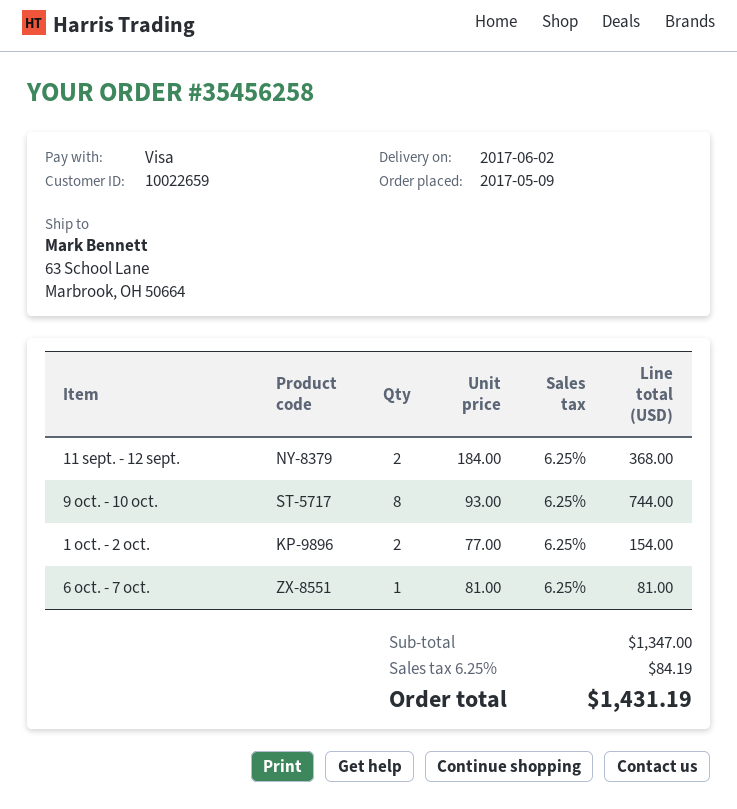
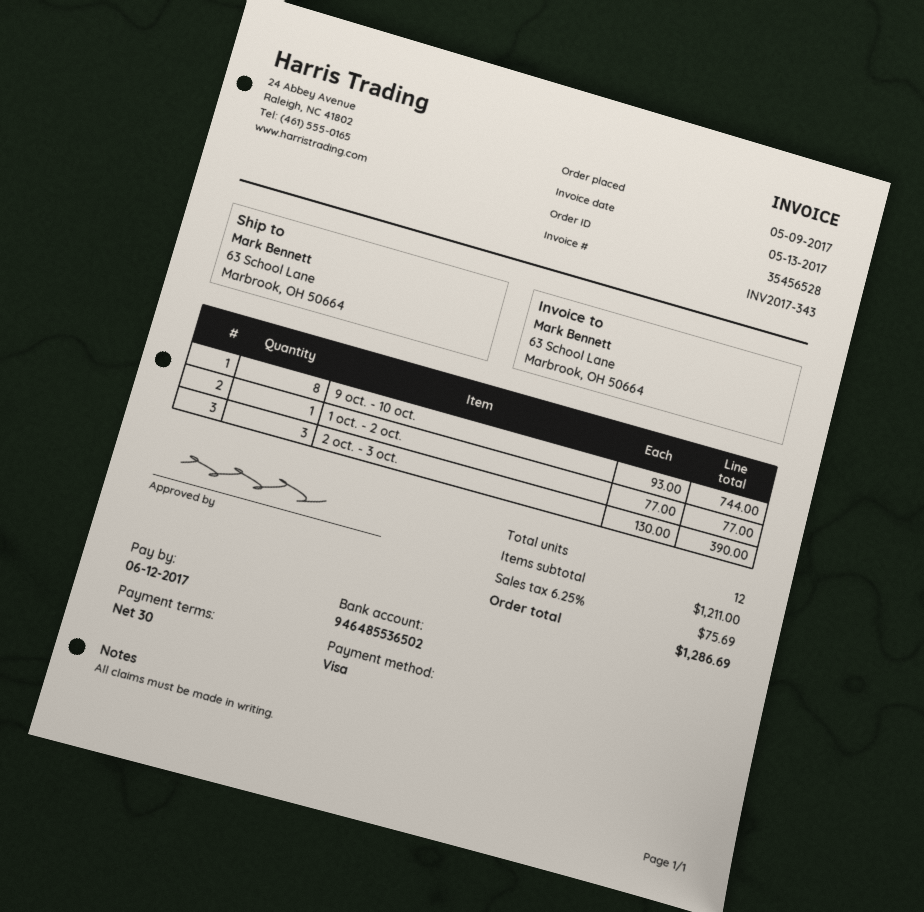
order number: 35456258 -> 35456528
11 sept. - 12 sept.: 2 x 184.00 = 368.00 -> none
1 oct. - 2 oct.: 2 x 77.00 = 154.00 -> 1 x 77.00 = 77.00
6 oct. - 7 oct.: 1 x 81.00 = 81.00 -> none
2 oct. - 3 oct.: none -> 3 x 130.00 = 390.00
subtotal: 1347.00 -> 1211.00
tax: 6.25% = 84.19 -> 6.25% = 75.69
total: 1431.19 -> 1286.69

